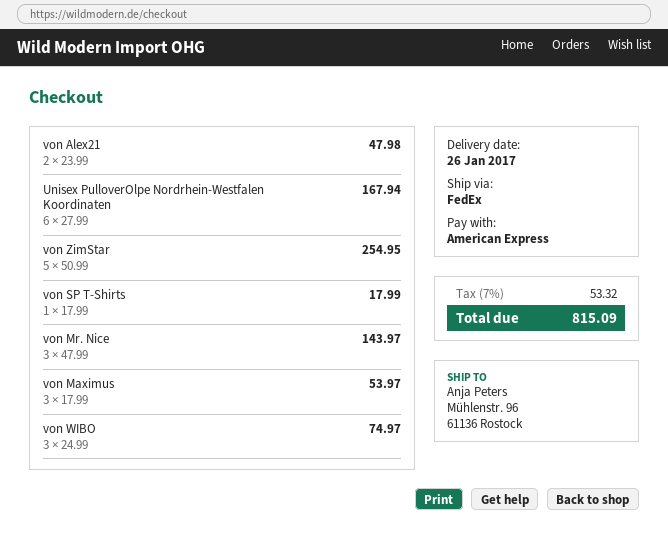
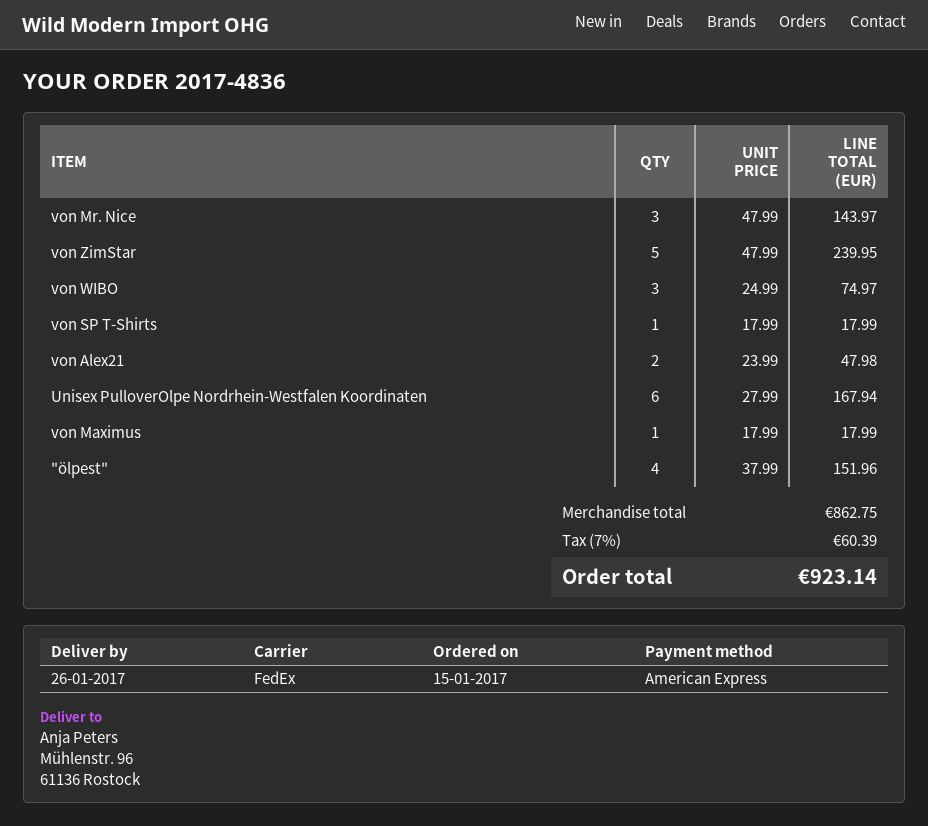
von ZimStar: 5 x 50.99 = 254.95 -> 5 x 47.99 = 239.95
von Maximus: 3 x 17.99 = 53.97 -> 1 x 17.99 = 17.99
"ölpest": none -> 4 x 37.99 = 151.96
tax: 7% = 53.32 -> 7% = 60.39
total: 815.09 -> 923.14

